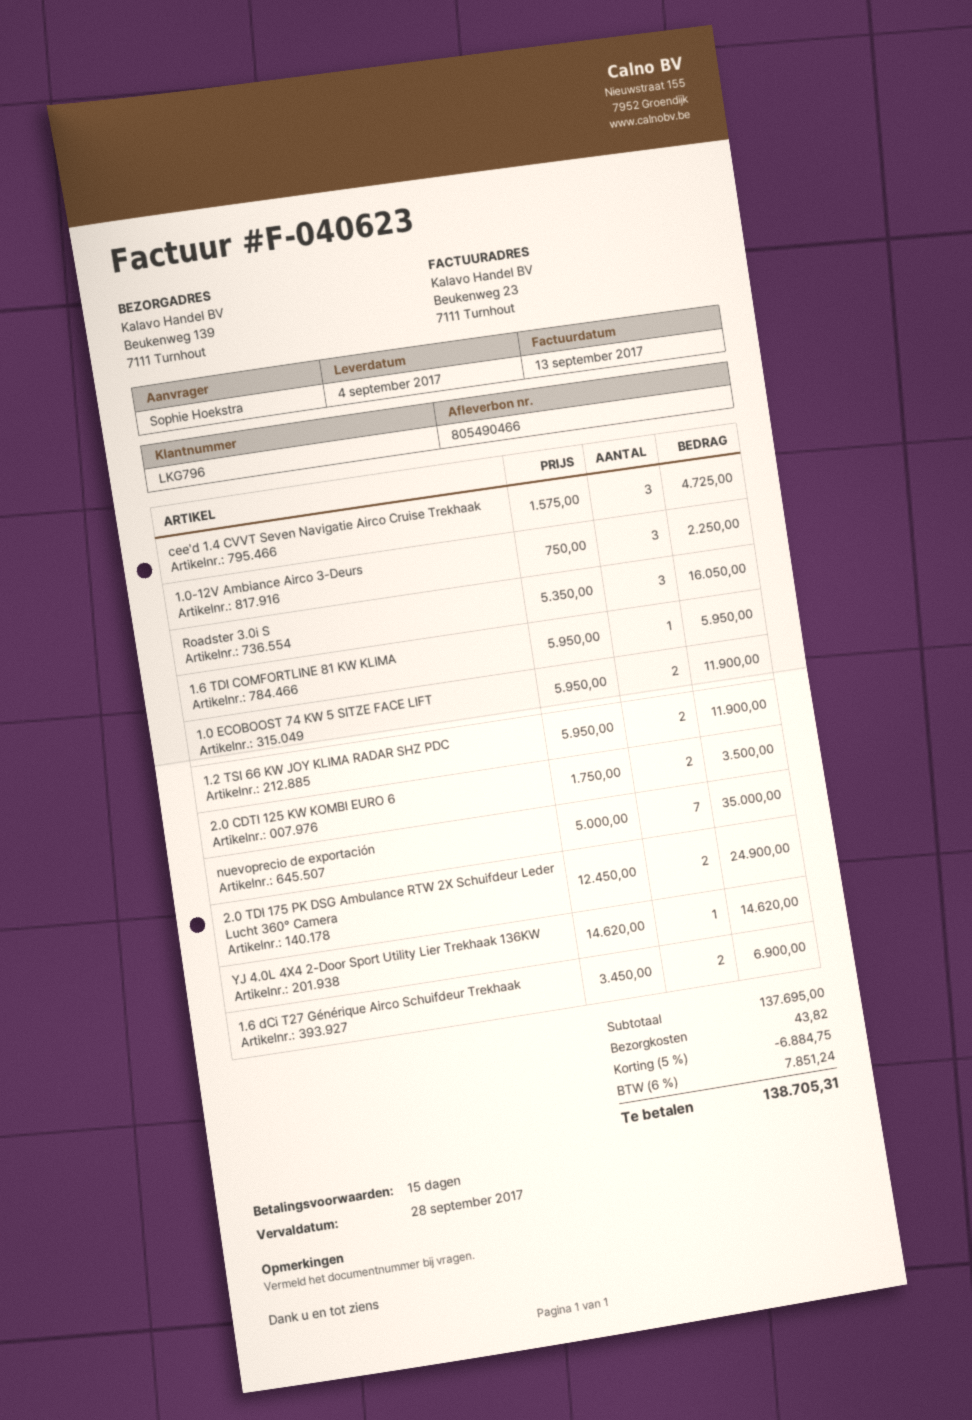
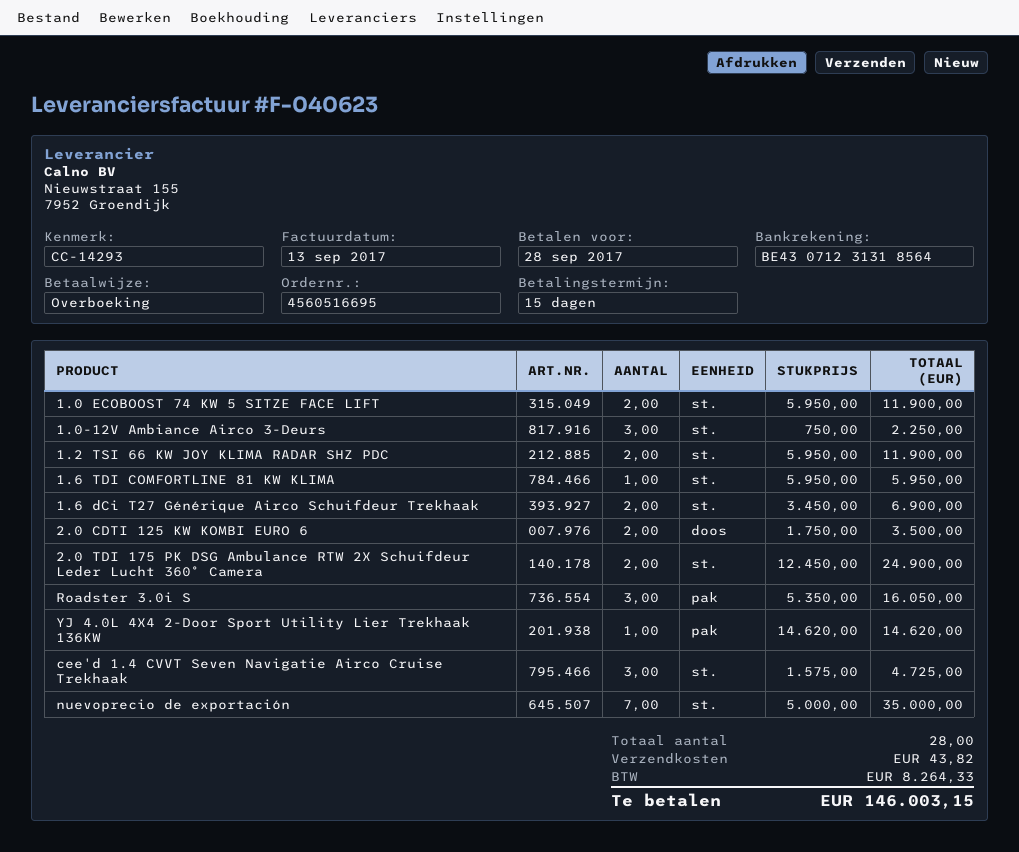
discount: 5% = 6884.75 -> none
tax: 7851.24 -> 8264.33
total: 138705.31 -> 146003.15

